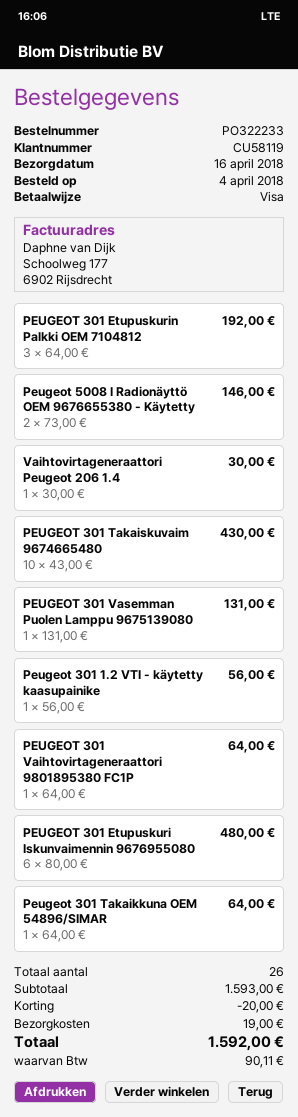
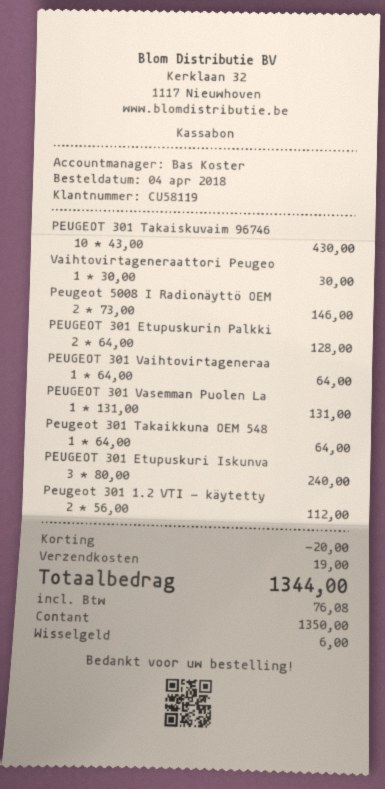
payment method: Visa -> cash
PEUGEOT 301 Etupuskurin Palkki OEM 7104812: 3 x 64.00 = 192.00 -> 2 x 64.00 = 128.00
Peugeot 301 1.2 VTI - käytetty kaasupainike: 1 x 56.00 = 56.00 -> 2 x 56.00 = 112.00
PEUGEOT 301 Etupuskuri Iskunvaimennin 9676955080: 6 x 80.00 = 480.00 -> 3 x 80.00 = 240.00
tax: 90.11 -> 76.08
total: 1592.00 -> 1344.00

